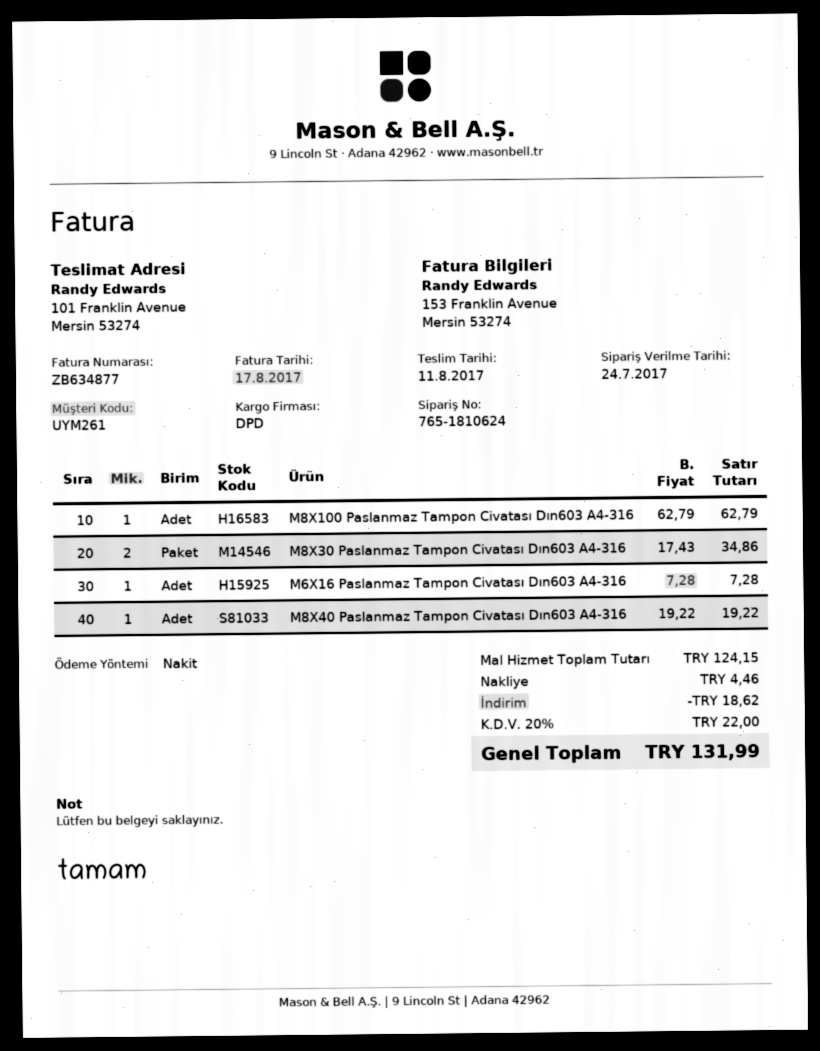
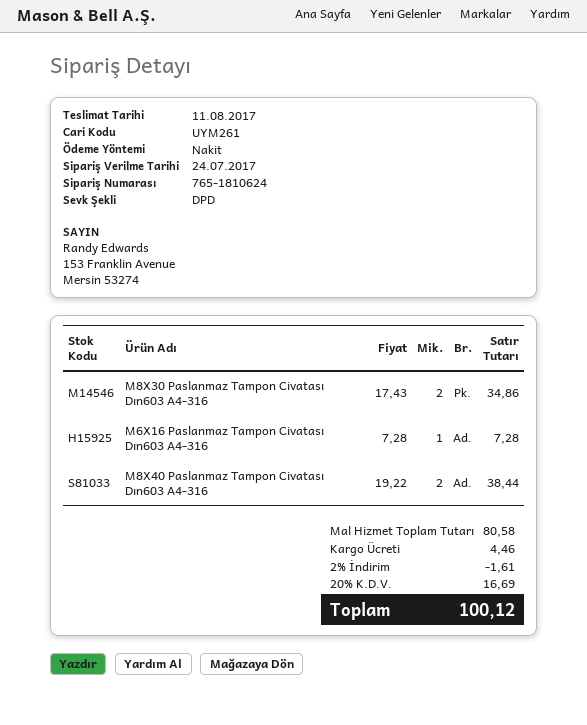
M8X100 Paslanmaz Tampon Civatası Dın603 A4-316: 1 x 62.79 = 62.79 -> none
M8X40 Paslanmaz Tampon Civatası Dın603 A4-316: 1 x 19.22 = 19.22 -> 2 x 19.22 = 38.44
subtotal: 124.15 -> 80.58
discount: 18.62 -> 1.61
tax: 20% = 22.00 -> 20% = 16.69
total: 131.99 -> 100.12

